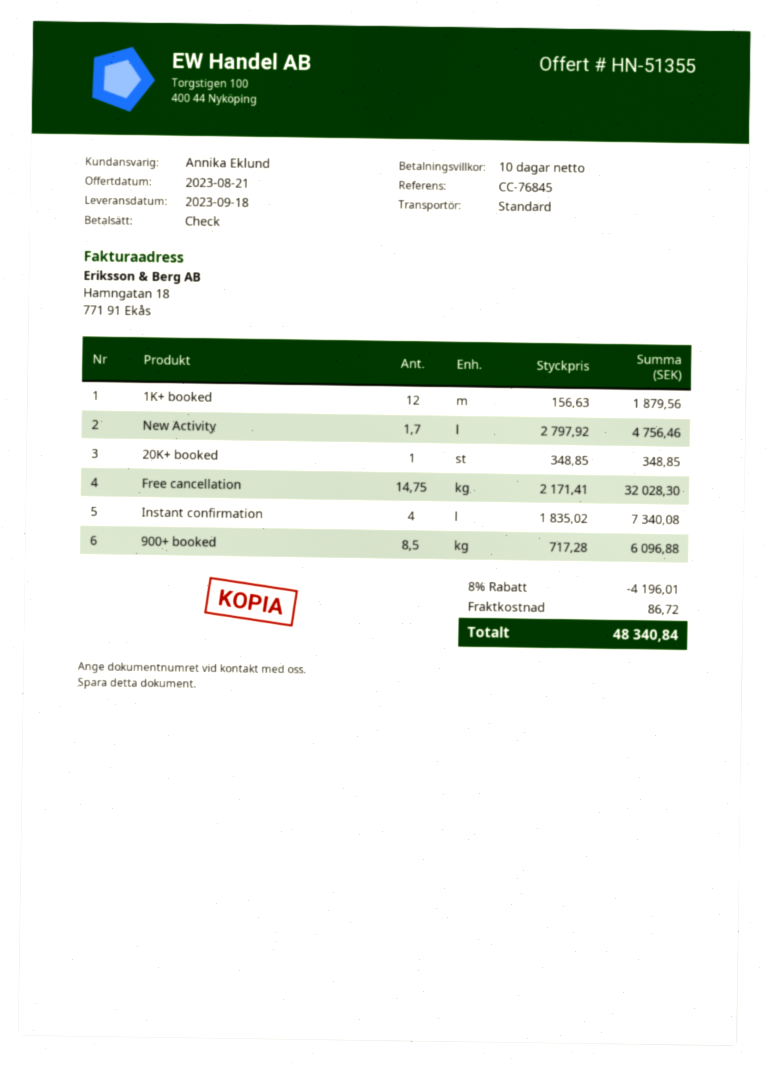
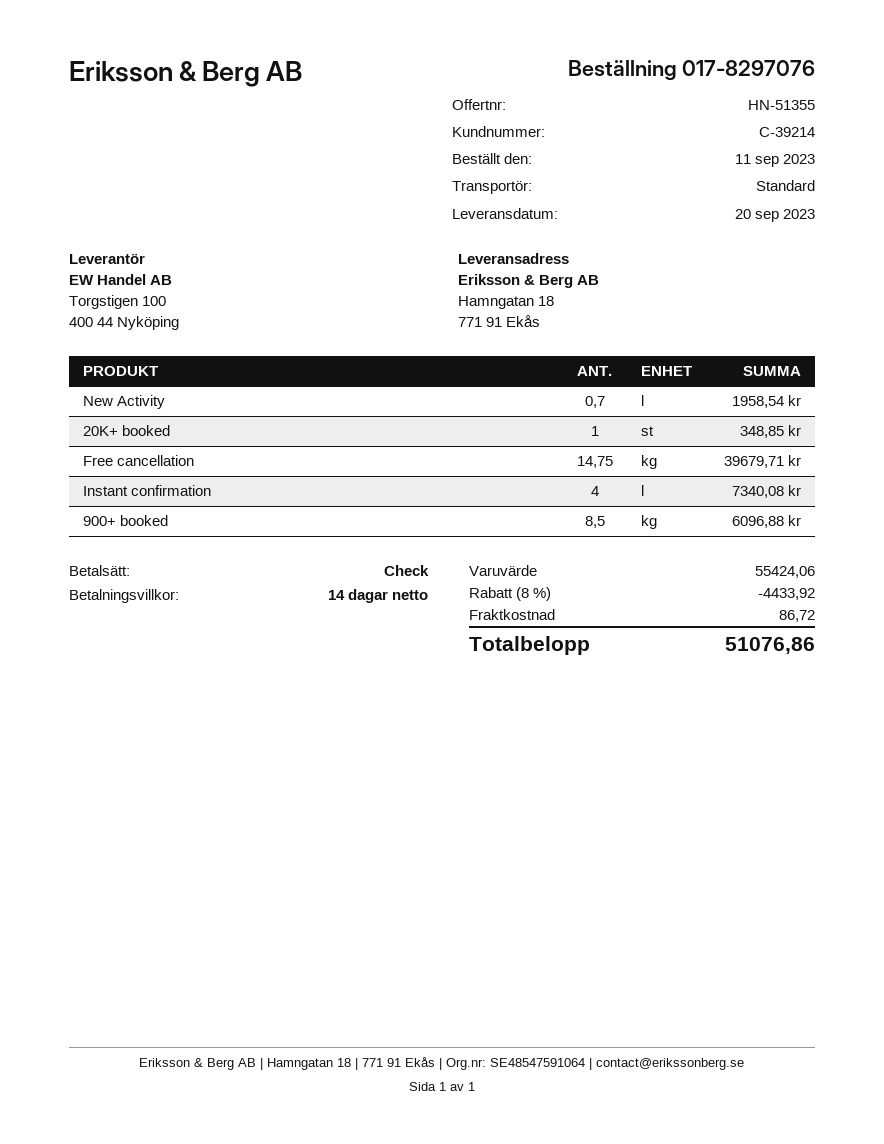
delivery date: 2023-09-18 -> 2023-09-20
payment terms: 10 days -> 14 days
1K+ booked: 12 for 1879.56 -> none
New Activity: 1.7 for 4756.46 -> 0.7 for 1958.54
Free cancellation: 14.75 for 32028.30 -> 14.75 for 39679.71
discount: 8% = 4196.01 -> 8% = 4433.92
total: 48340.84 -> 51076.86

